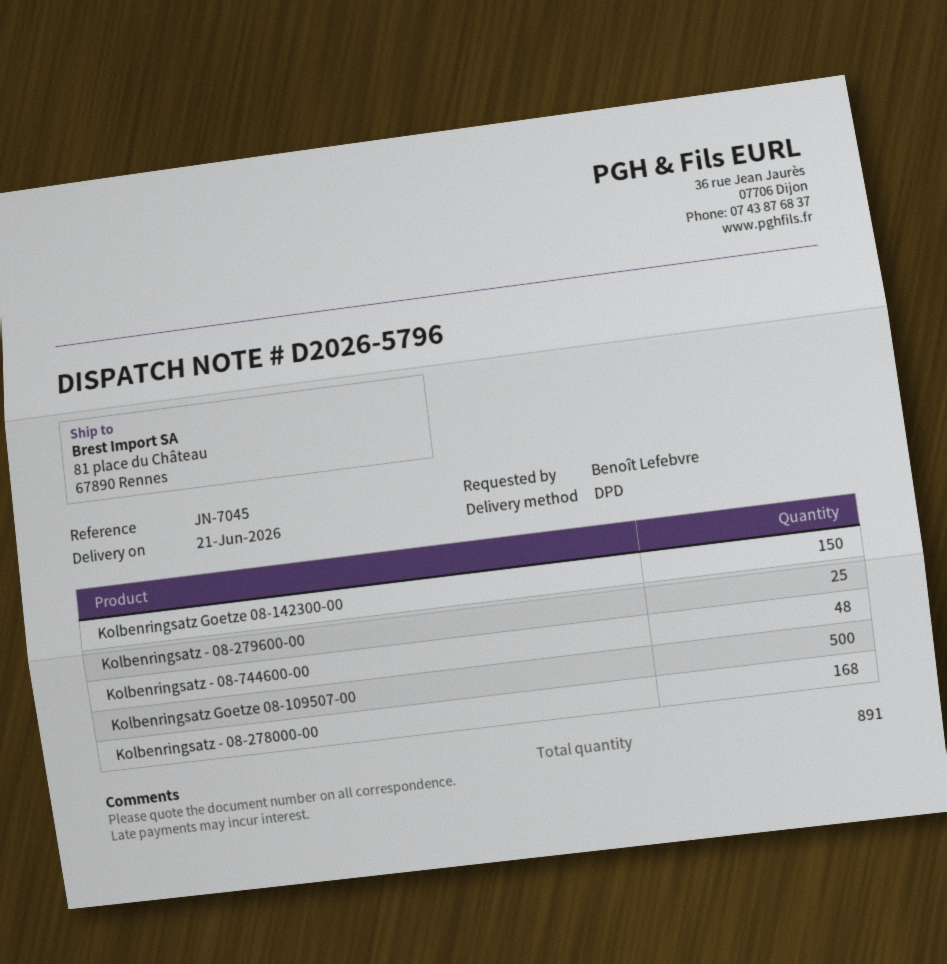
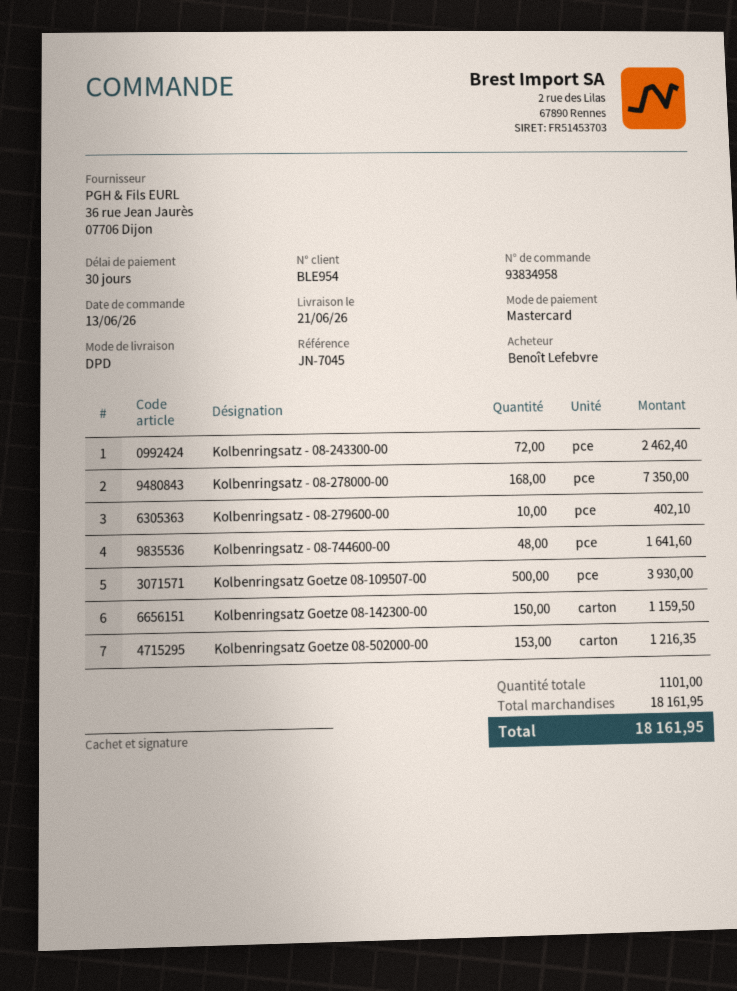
Kolbenringsatz - 08-279600-00: 25 -> 10
Kolbenringsatz - 08-243300-00: none -> 72
Kolbenringsatz Goetze 08-502000-00: none -> 153
total quantity: 891 -> 1101

